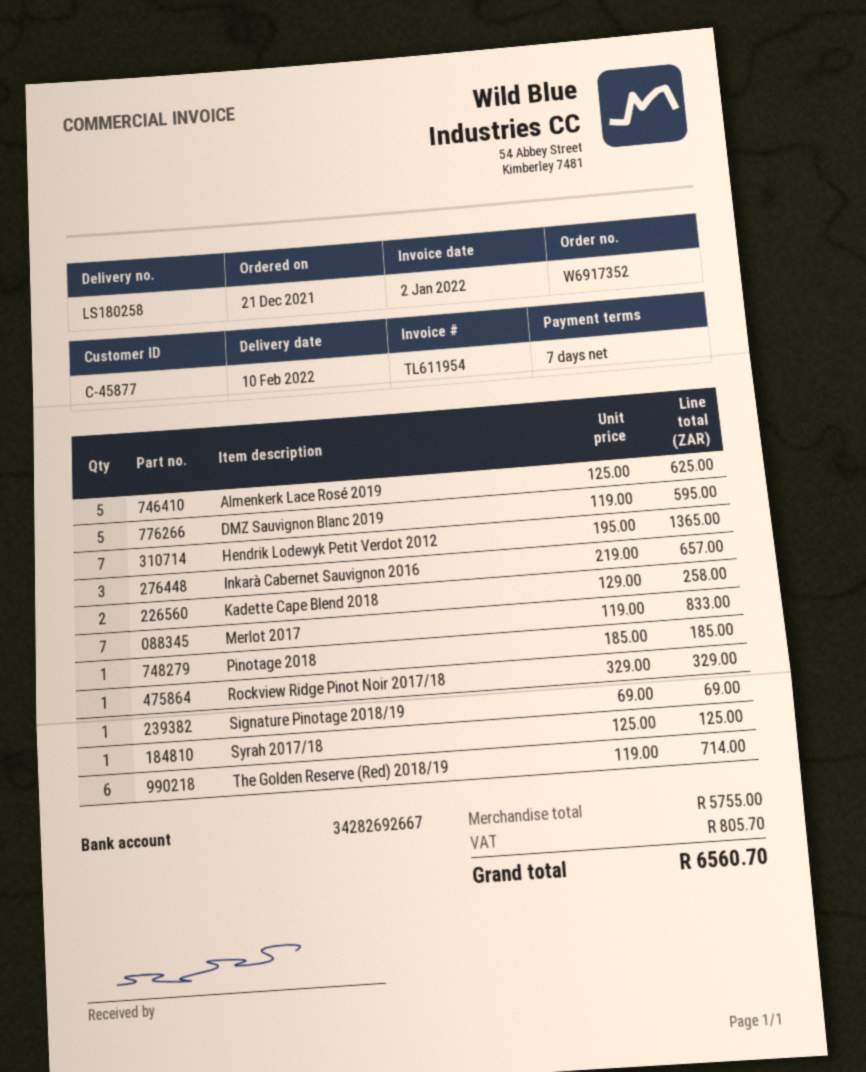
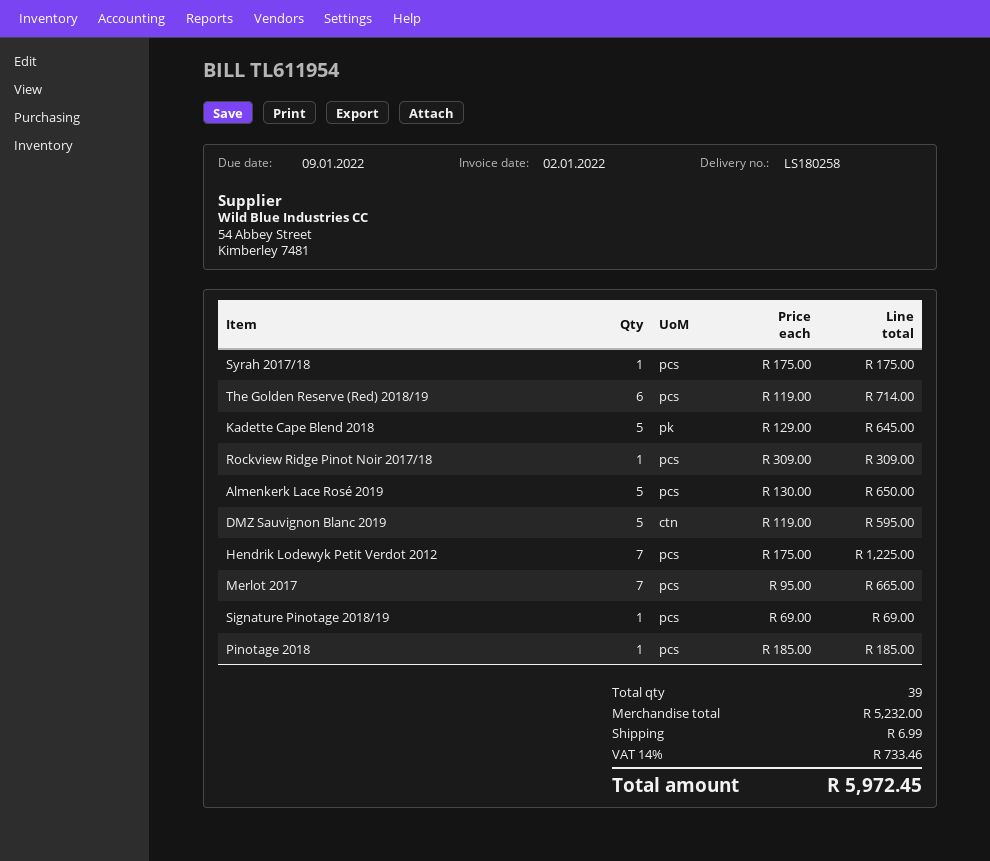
Almenkerk Lace Rosé 2019: 5 x 125.00 = 625.00 -> 5 x 130.00 = 650.00
Hendrik Lodewyk Petit Verdot 2012: 7 x 195.00 = 1365.00 -> 7 x 175.00 = 1225.00
Inkarà Cabernet Sauvignon 2016: 3 x 219.00 = 657.00 -> none
Kadette Cape Blend 2018: 2 x 129.00 = 258.00 -> 5 x 129.00 = 645.00
Merlot 2017: 7 x 119.00 = 833.00 -> 7 x 95.00 = 665.00
Rockview Ridge Pinot Noir 2017/18: 1 x 329.00 = 329.00 -> 1 x 309.00 = 309.00
Syrah 2017/18: 1 x 125.00 = 125.00 -> 1 x 175.00 = 175.00
subtotal: 5755.00 -> 5232.00
shipping: none -> 6.99
tax: 805.70 -> 733.46
total: 6560.70 -> 5972.45

